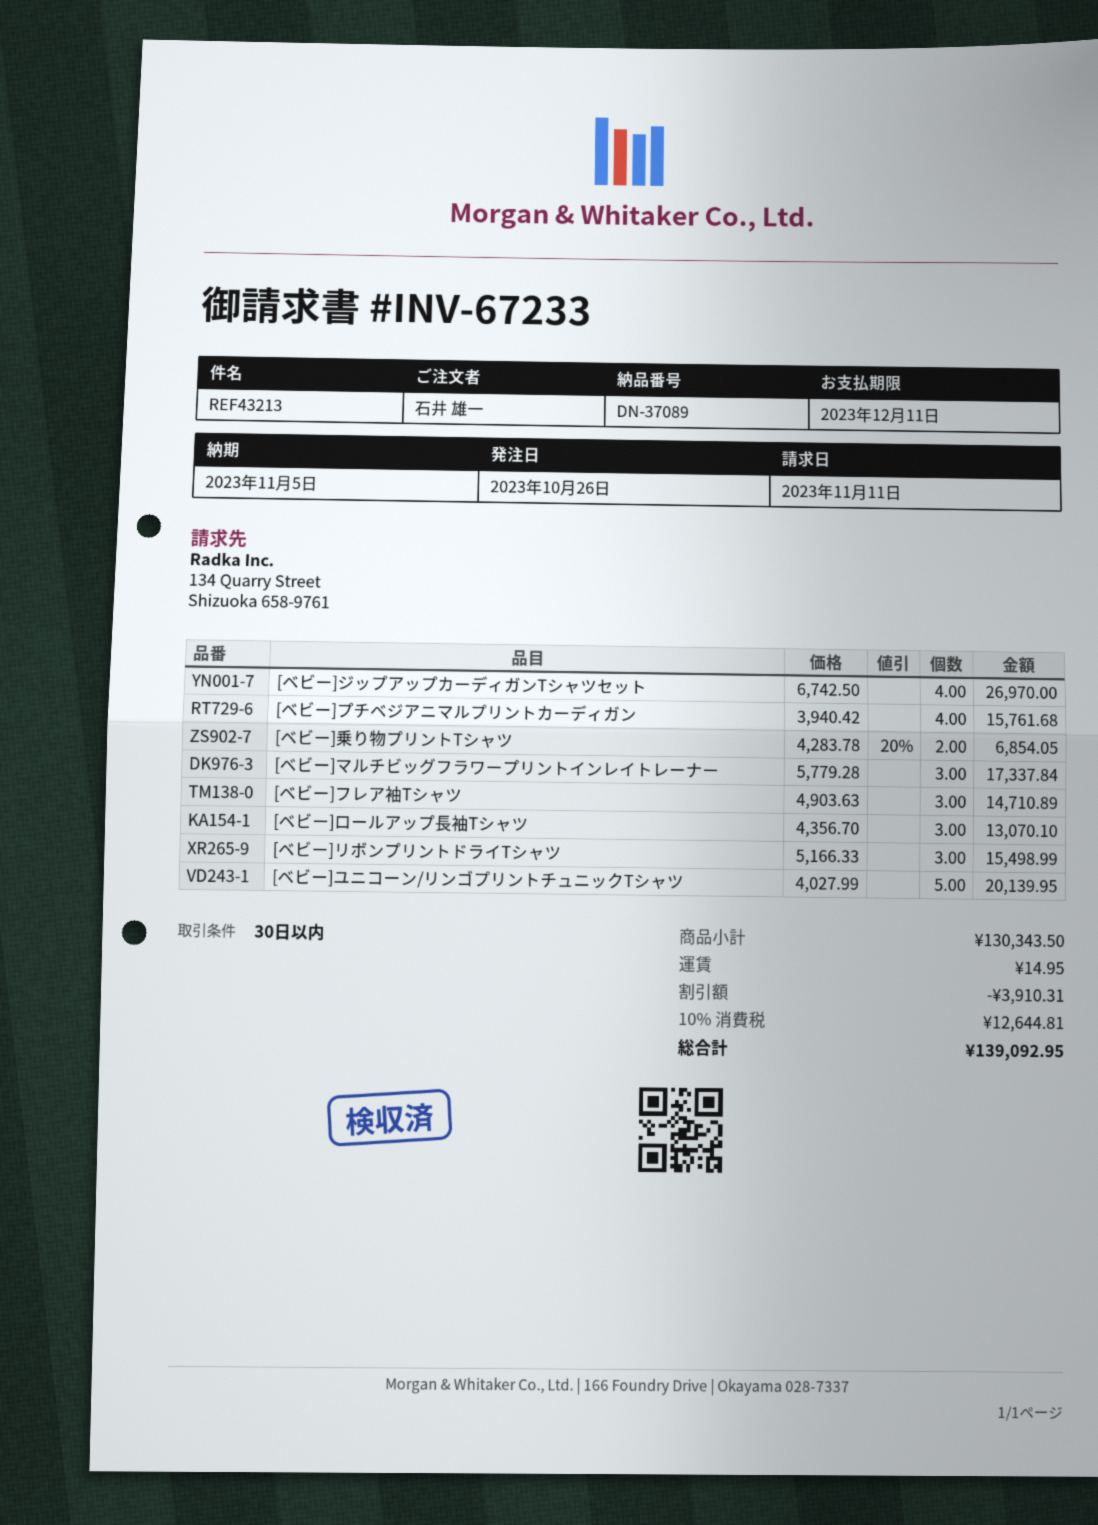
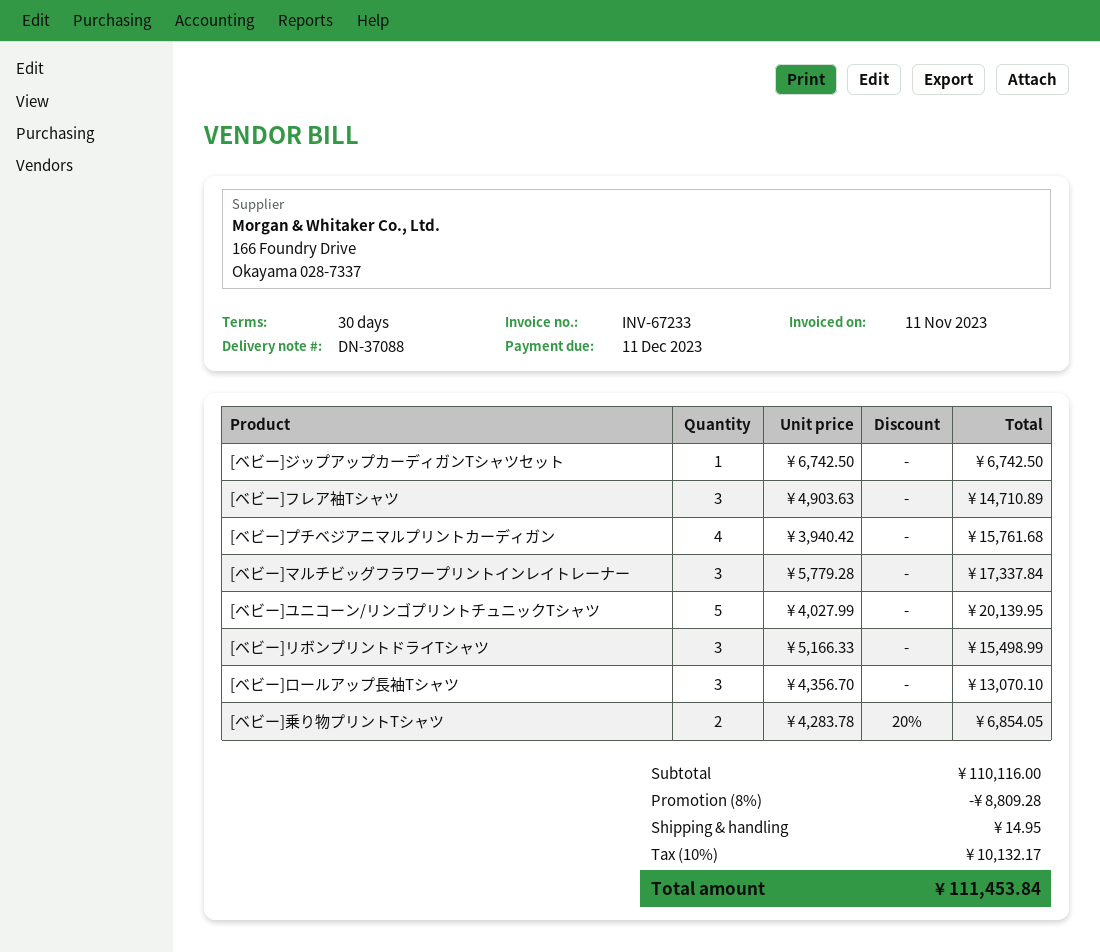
delivery note number: DN-37089 -> DN-37088
[ベビー]ジップアップカーディガンTシャツセット: 4 x 6742.50 = 26970.00 -> 1 x 6742.50 = 6742.50
subtotal: 130343.50 -> 110116.00
discount: 3910.31 -> 8809.28
tax: 10% = 12644.81 -> 10% = 10132.17
total: 139092.95 -> 111453.84

